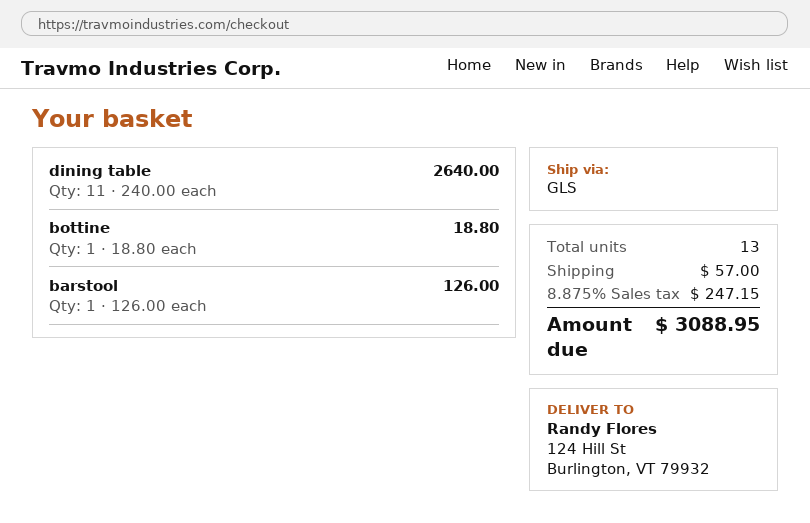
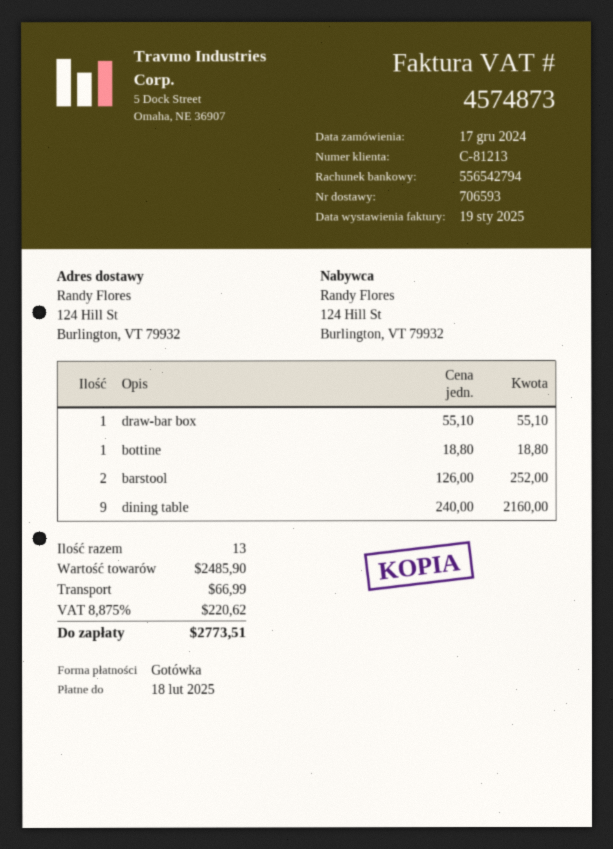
dining table: 11 x 240.00 = 2640.00 -> 9 x 240.00 = 2160.00
barstool: 1 x 126.00 = 126.00 -> 2 x 126.00 = 252.00
draw-bar box: none -> 1 x 55.10 = 55.10
shipping: 57.00 -> 66.99
tax: 8.875% = 247.15 -> 8.875% = 220.62
total: 3088.95 -> 2773.51

